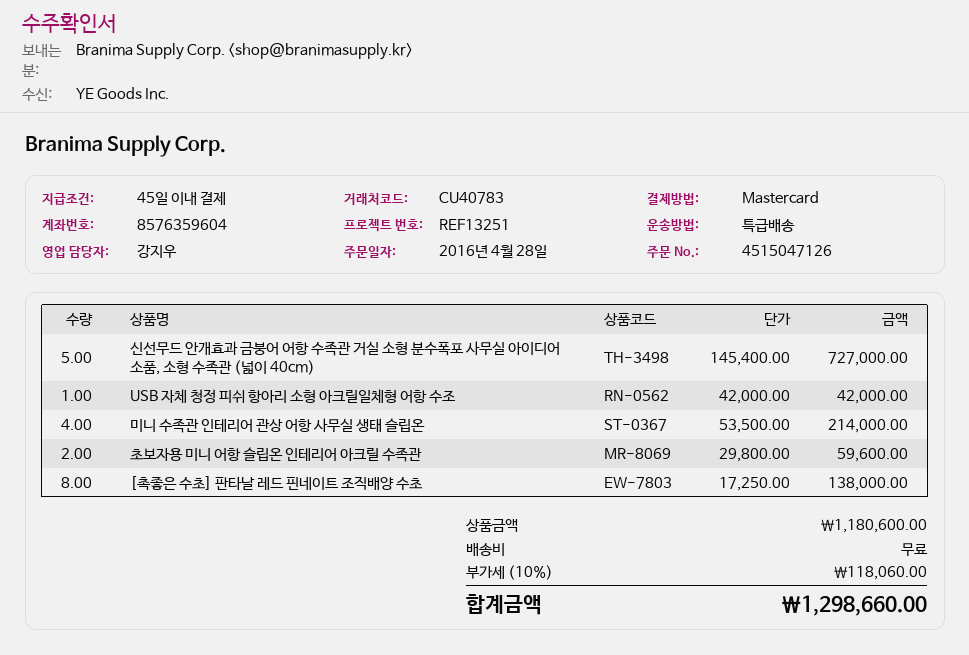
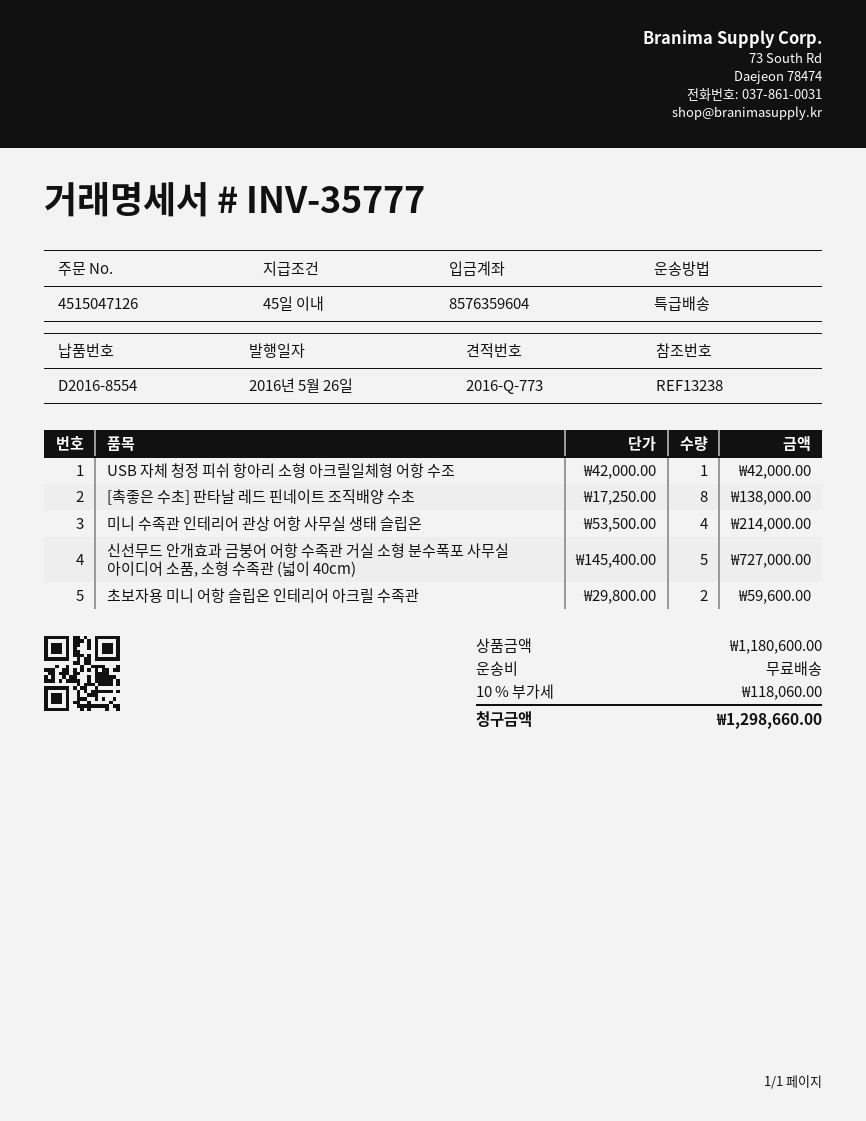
reference: REF13251 -> REF13238

